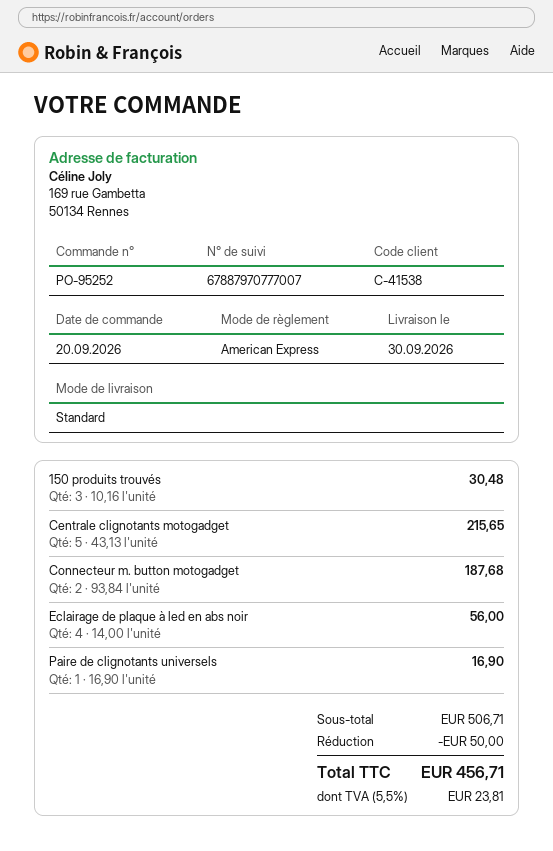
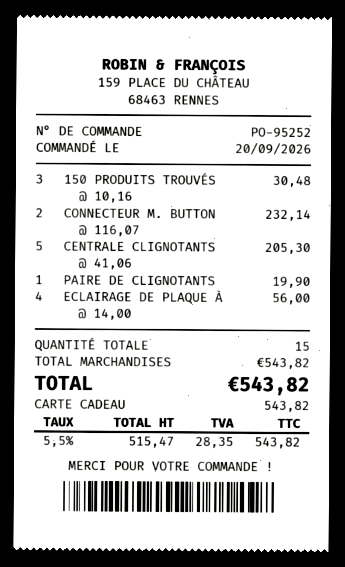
payment method: American Express -> gift card
Centrale clignotants motogadget: 5 x 43.13 = 215.65 -> 5 x 41.06 = 205.30
Connecteur m. button motogadget: 2 x 93.84 = 187.68 -> 2 x 116.07 = 232.14
Paire de clignotants universels: 1 x 16.90 = 16.90 -> 1 x 19.90 = 19.90
subtotal: 506.71 -> 543.82
discount: 50.00 -> none
tax: 5.5% = 23.81 -> 5.5% = 28.35
total: 456.71 -> 543.82

